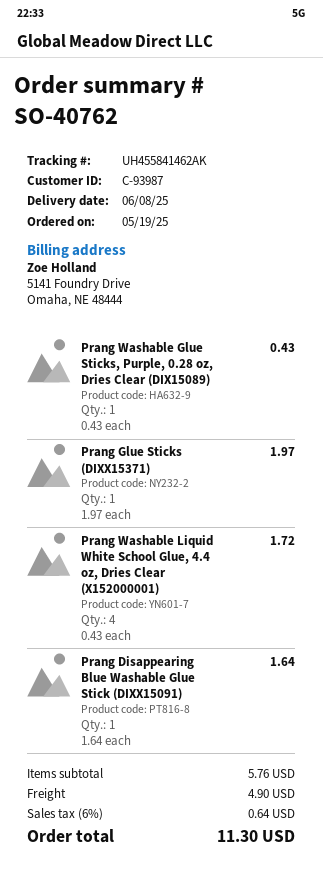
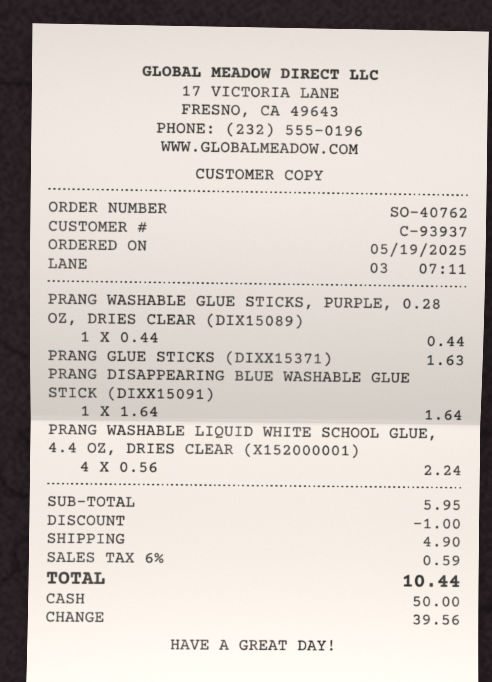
customer number: C-93987 -> C-93937
Prang Washable Glue Sticks, Purple, 0.28 oz, Dries Clear (DIX15089): 1 x 0.43 = 0.43 -> 1 x 0.44 = 0.44
Prang Glue Sticks (DIXX15371): 1 x 1.97 = 1.97 -> 1 x 1.63 = 1.63
Prang Washable Liquid White School Glue, 4.4 oz, Dries Clear (X152000001): 4 x 0.43 = 1.72 -> 4 x 0.56 = 2.24
subtotal: 5.76 -> 5.95
discount: none -> 1.00
tax: 6% = 0.64 -> 6% = 0.59
total: 11.30 -> 10.44

